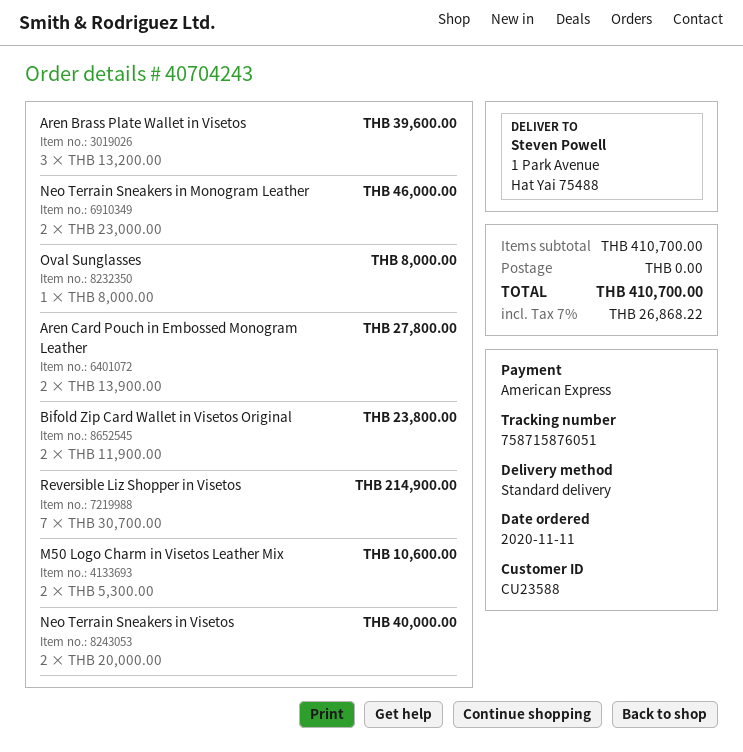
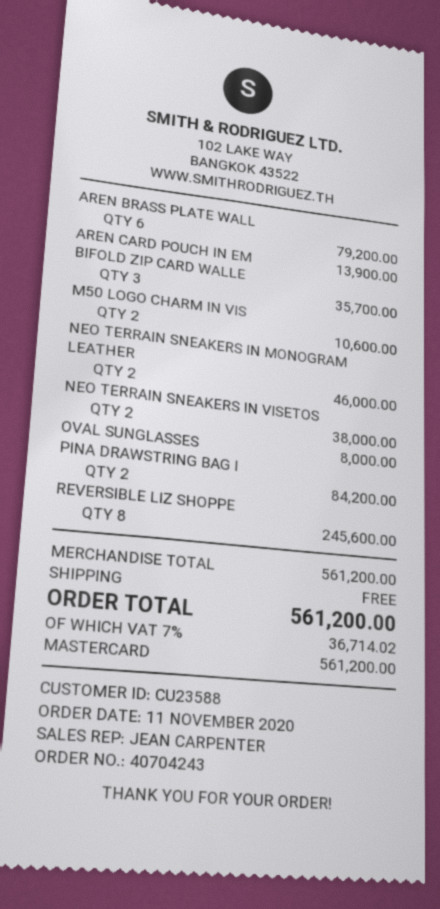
payment method: American Express -> Mastercard
Aren Brass Plate Wallet in Visetos: 3 for 39600.00 -> 6 for 79200.00
Aren Card Pouch in Embossed Monogram Leather: 2 for 27800.00 -> 1 for 13900.00
Bifold Zip Card Wallet in Visetos Original: 2 for 23800.00 -> 3 for 35700.00
Reversible Liz Shopper in Visetos: 7 for 214900.00 -> 8 for 245600.00
Neo Terrain Sneakers in Visetos: 2 for 40000.00 -> 2 for 38000.00
PINA DRAWSTRING BAG I: none -> 2 for 84200.00
subtotal: 410700.00 -> 561200.00
tax: 7% = 26868.22 -> 7% = 36714.02
total: 410700.00 -> 561200.00

